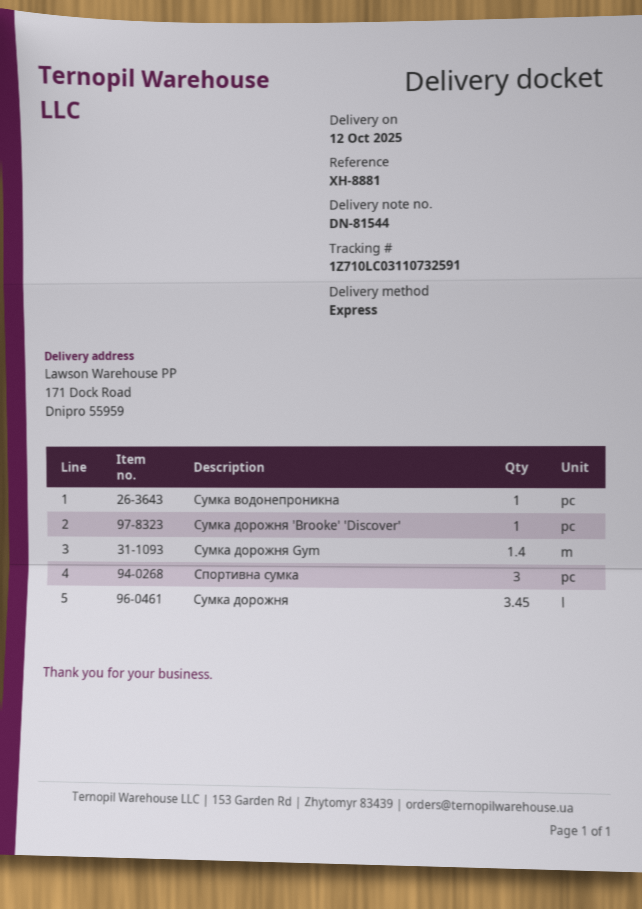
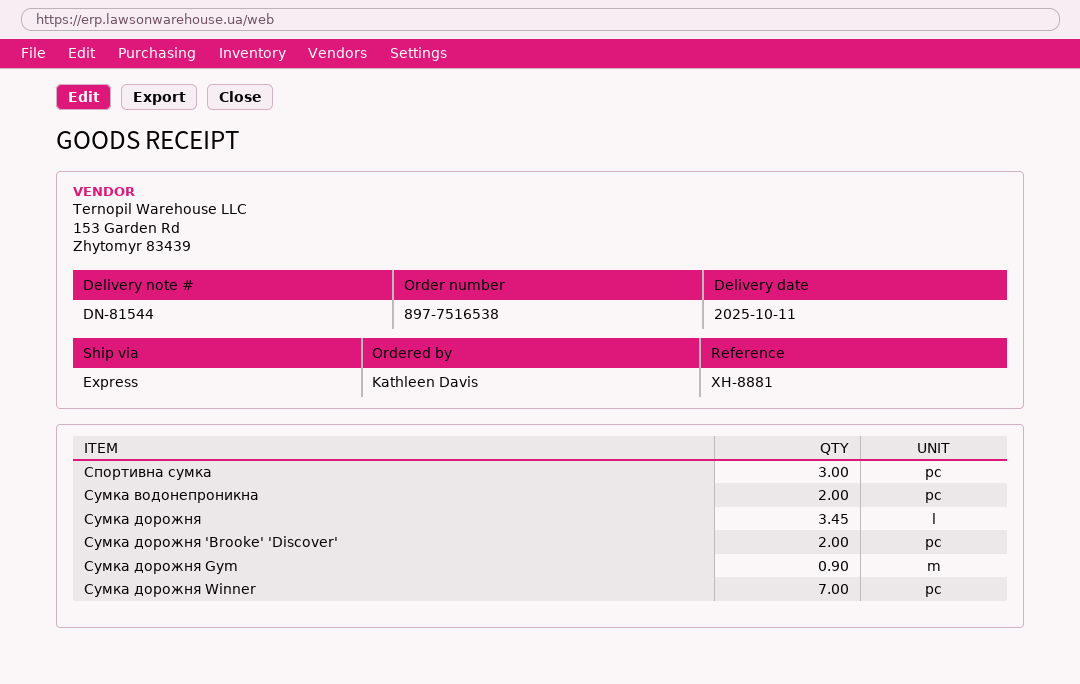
delivery date: 2025-10-12 -> 2025-10-11
Сумка водонепроникна: 1 -> 2
Сумка дорожня 'Brooke' 'Discover': 1 -> 2
Сумка дорожня Gym: 1.4 -> 0.9
Сумка дорожня Winner: none -> 7

